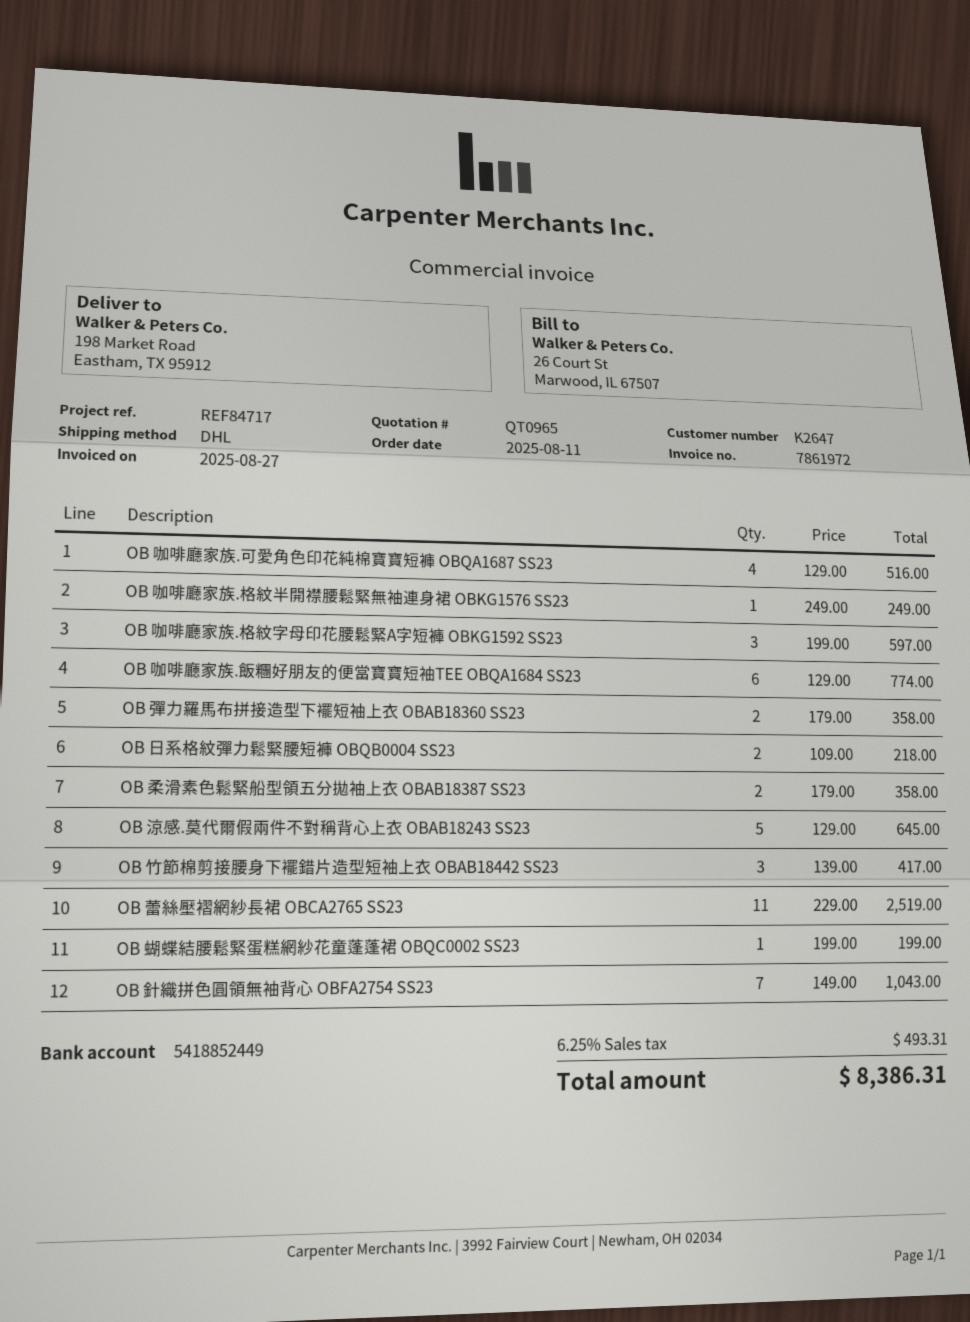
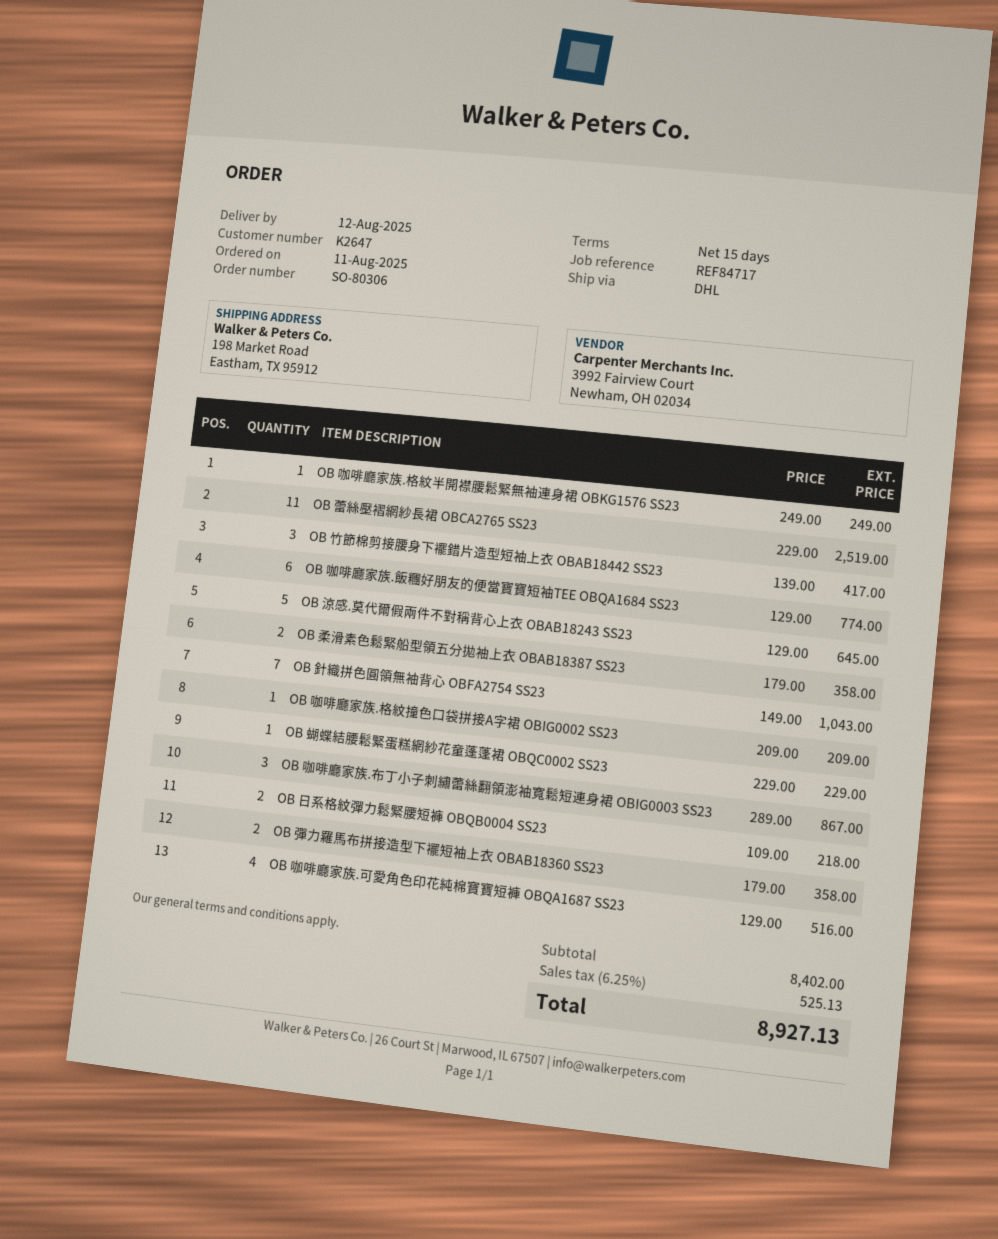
OB 咖啡廳家族.格紋字母印花腰鬆緊A字短褲 OBKG1592 SS23: 3 x 199.00 = 597.00 -> none
OB 蝴蝶結腰鬆緊蛋糕網紗花童蓬蓬裙 OBQC0002 SS23: 1 x 199.00 = 199.00 -> 1 x 229.00 = 229.00
OB 咖啡廳家族.格紋撞色口袋拼接A字裙 OBIG0002 SS23: none -> 1 x 209.00 = 209.00
OB 咖啡廳家族.布丁小子刺繡蕾絲翻領澎袖寬鬆短連身裙 OBIG0003 SS23: none -> 3 x 289.00 = 867.00
tax: 6.25% = 493.31 -> 6.25% = 525.13
total: 8386.31 -> 8927.13

